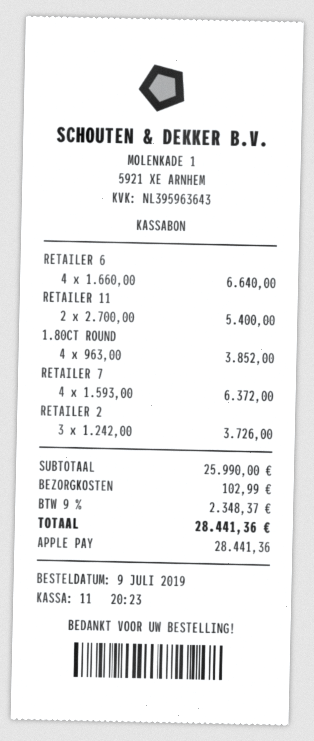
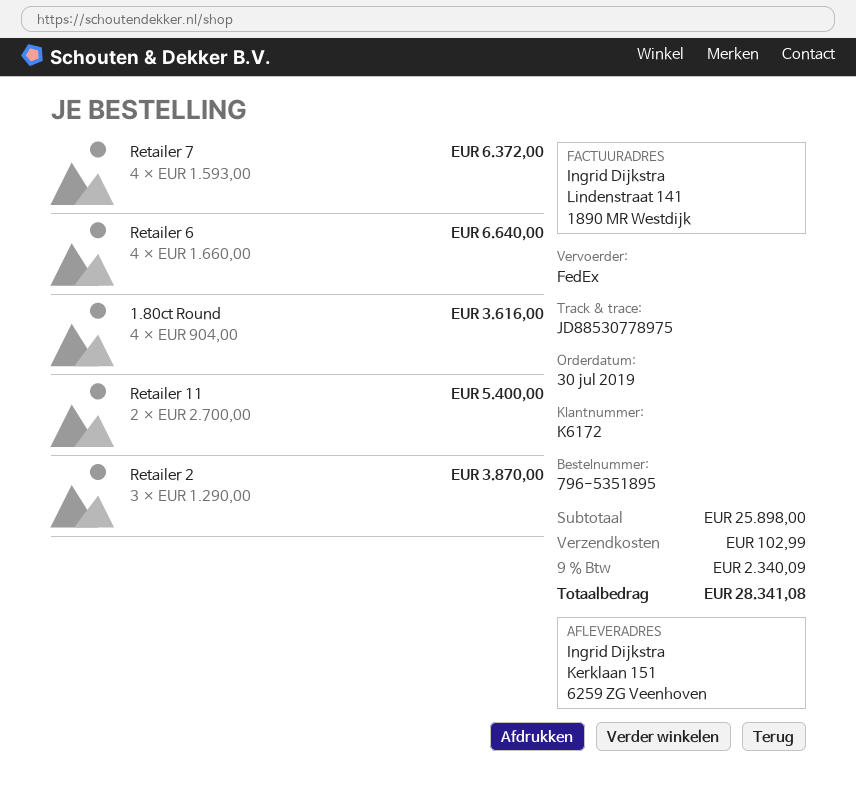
order date: 2019-07-09 -> 2019-07-30
1.80CT ROUND: 4 x 963.00 = 3852.00 -> 4 x 904.00 = 3616.00
RETAILER 2: 3 x 1242.00 = 3726.00 -> 3 x 1290.00 = 3870.00
subtotal: 25990.00 -> 25898.00
tax: 9% = 2348.37 -> 9% = 2340.09
total: 28441.36 -> 28341.08

